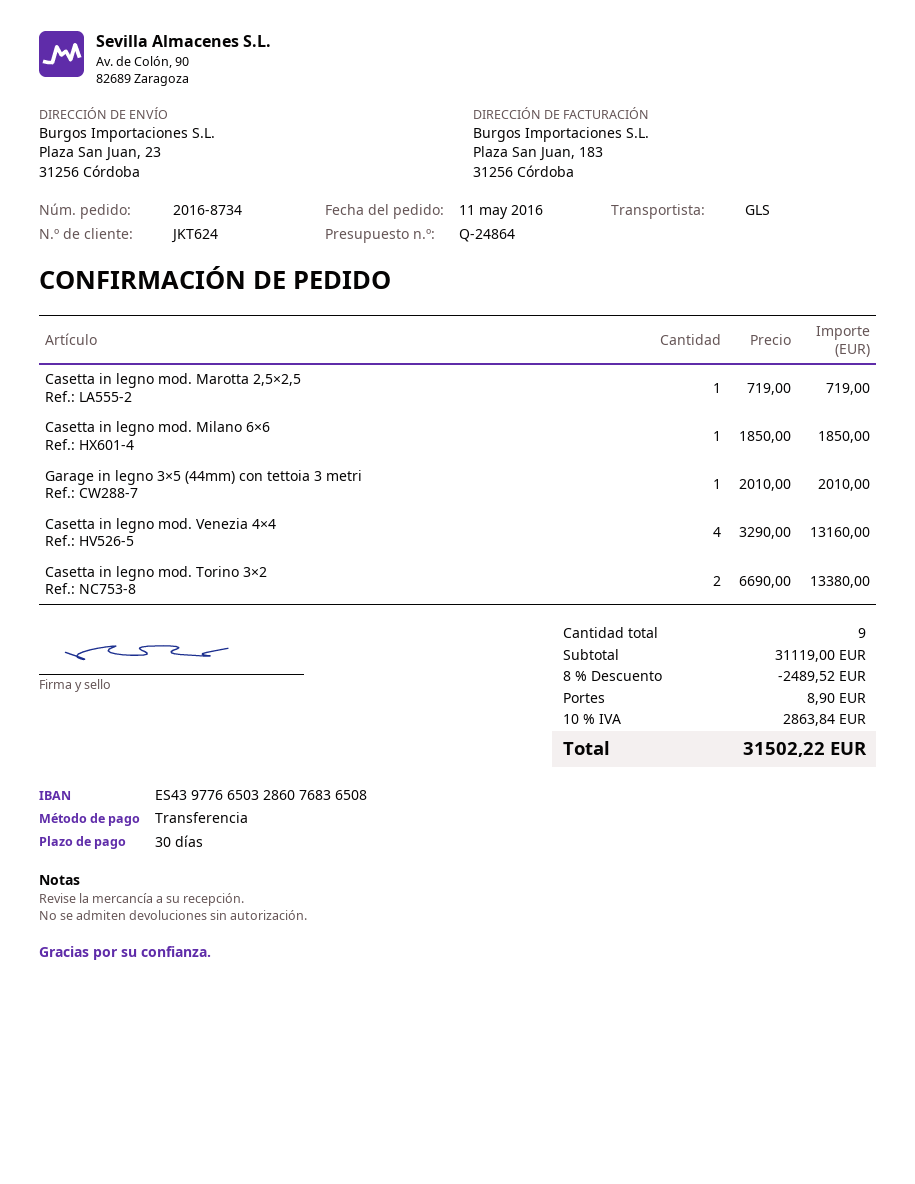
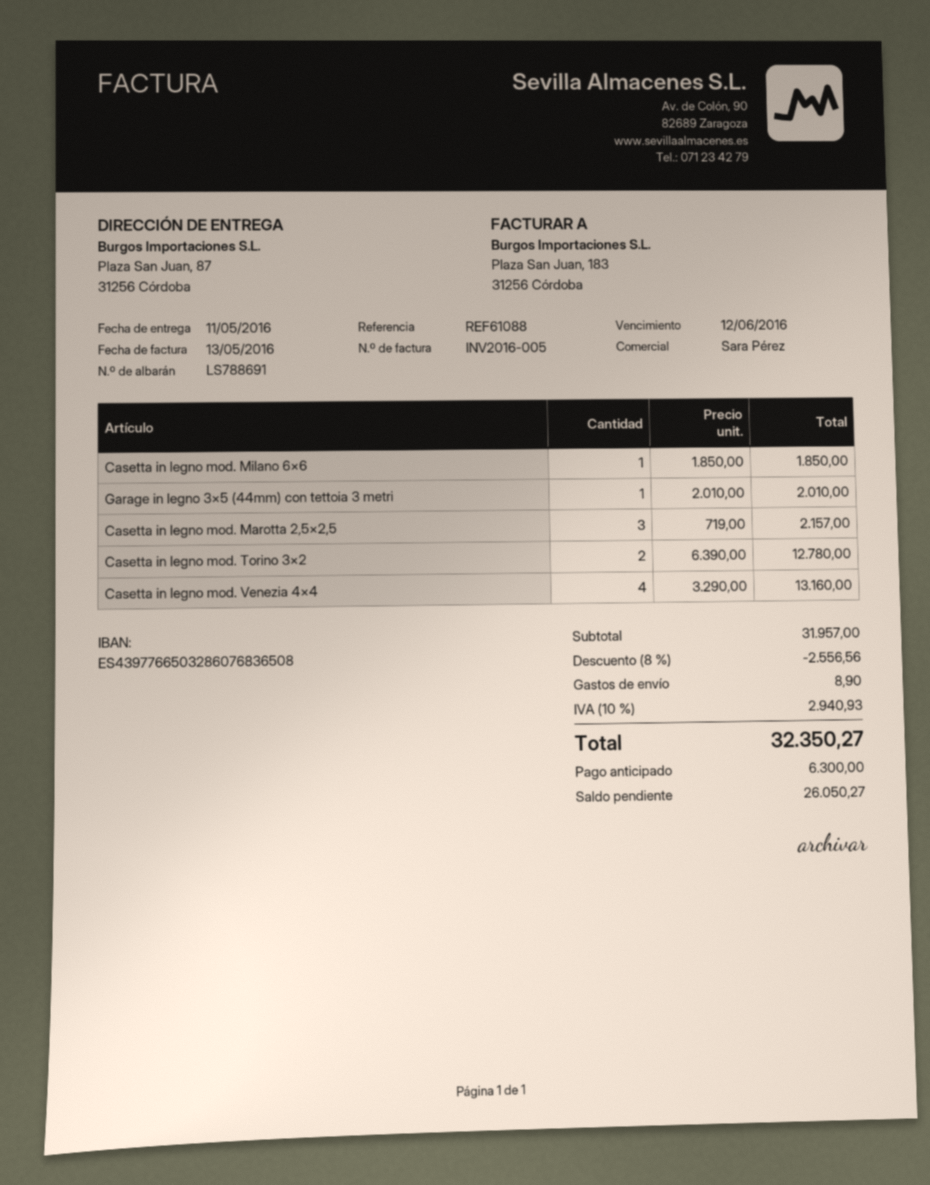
ship to: Plaza San Juan, 23, 31256 Córdoba -> Plaza San Juan, 87, 31256 Córdoba
Casetta in legno mod. Marotta 2,5×2,5: 1 x 719.00 = 719.00 -> 3 x 719.00 = 2157.00
Casetta in legno mod. Torino 3×2: 2 x 6690.00 = 13380.00 -> 2 x 6390.00 = 12780.00
subtotal: 31119.00 -> 31957.00
discount: 8% = 2489.52 -> 8% = 2556.56
tax: 10% = 2863.84 -> 10% = 2940.93
total: 31502.22 -> 32350.27

